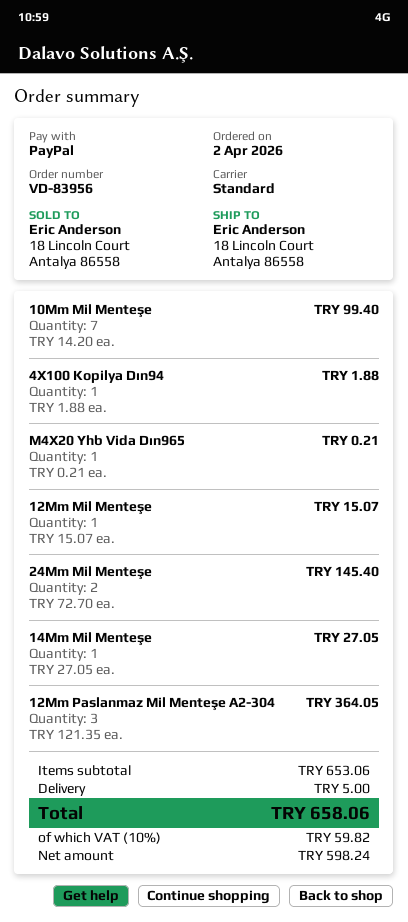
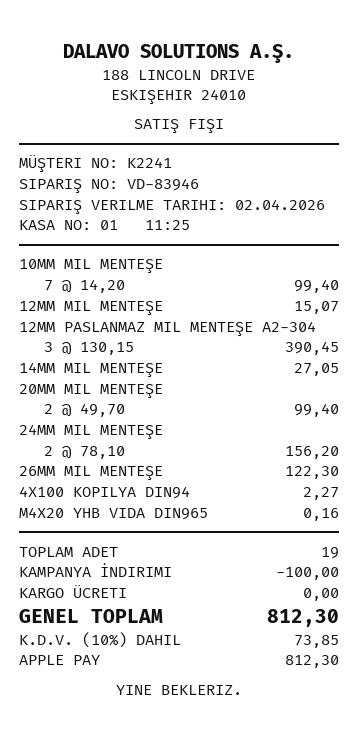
order number: VD-83956 -> VD-83946
payment method: PayPal -> Apple Pay
4X100 Kopilya Dın94: 1 x 1.88 = 1.88 -> 1 x 2.27 = 2.27
M4X20 Yhb Vida Dın965: 1 x 0.21 = 0.21 -> 1 x 0.16 = 0.16
24Mm Mil Menteşe: 2 x 72.70 = 145.40 -> 2 x 78.10 = 156.20
12Mm Paslanmaz Mil Menteşe A2-304: 3 x 121.35 = 364.05 -> 3 x 130.15 = 390.45
20MM MIL MENTEŞE: none -> 2 x 49.70 = 99.40
26MM MIL MENTEŞE: none -> 1 x 122.30 = 122.30
discount: none -> 100.00
shipping: 5.00 -> 0.00
tax: 10% = 59.82 -> 10% = 73.85
total: 658.06 -> 812.30

